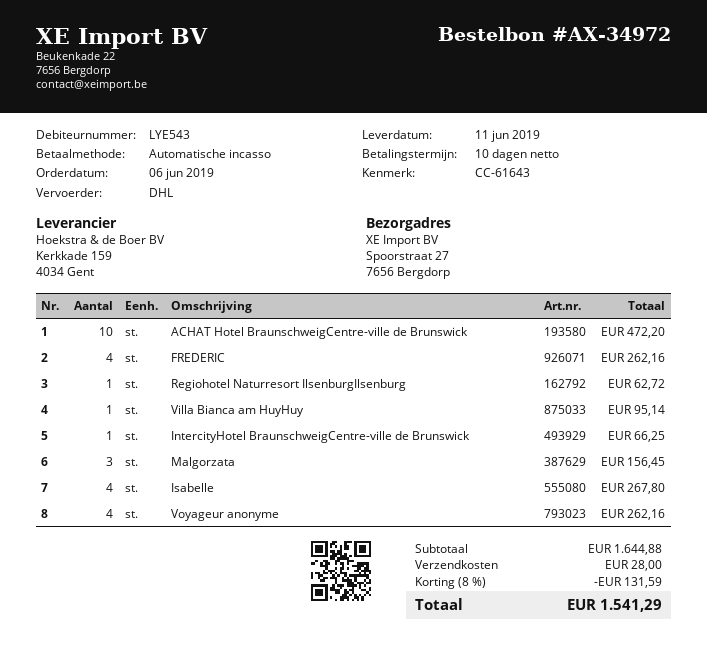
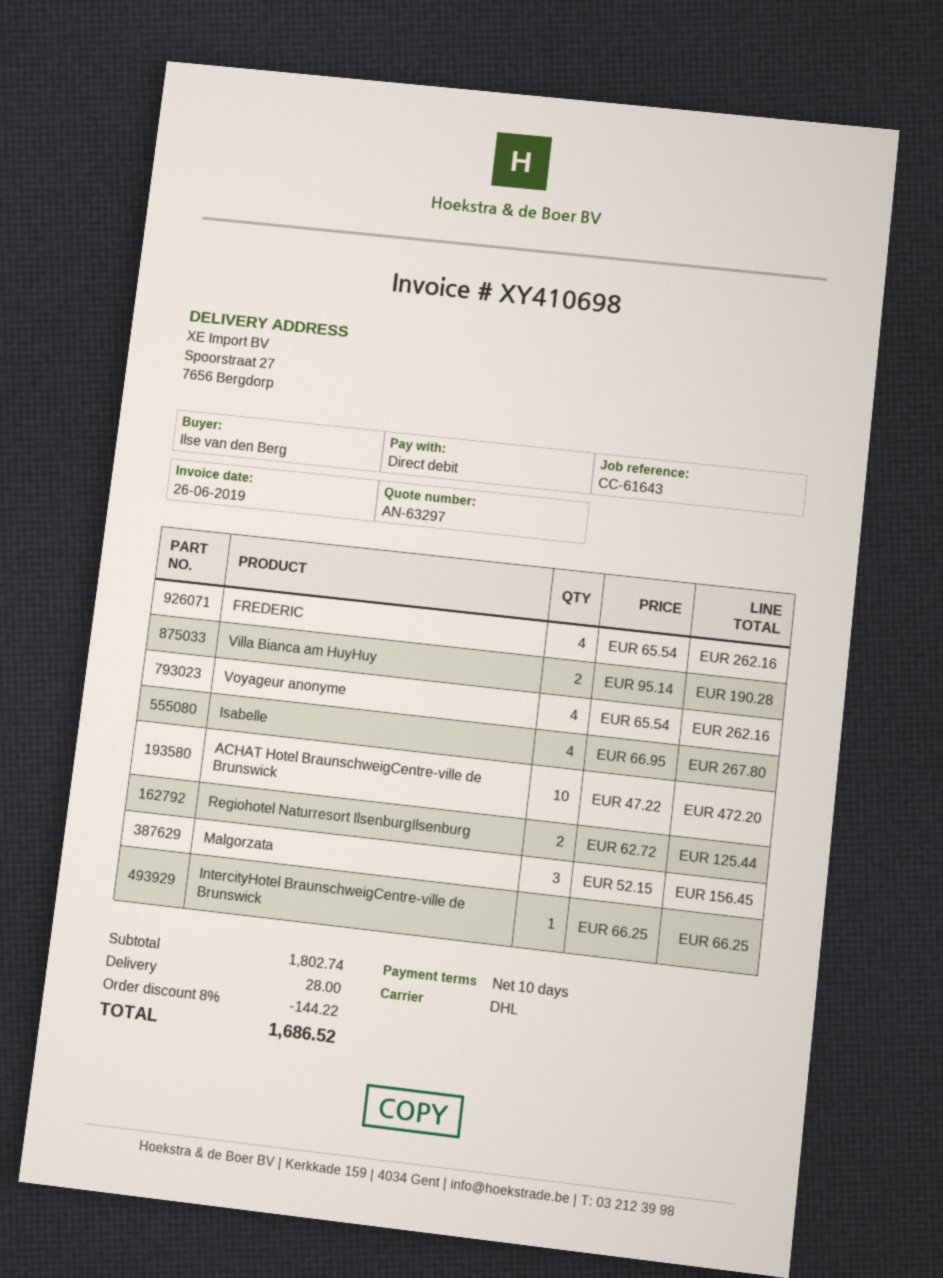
Regiohotel Naturresort IlsenburgIlsenburg: 1 for 62.72 -> 2 for 125.44
Villa Bianca am HuyHuy: 1 for 95.14 -> 2 for 190.28
subtotal: 1644.88 -> 1802.74
discount: 8% = 131.59 -> 8% = 144.22
total: 1541.29 -> 1686.52

